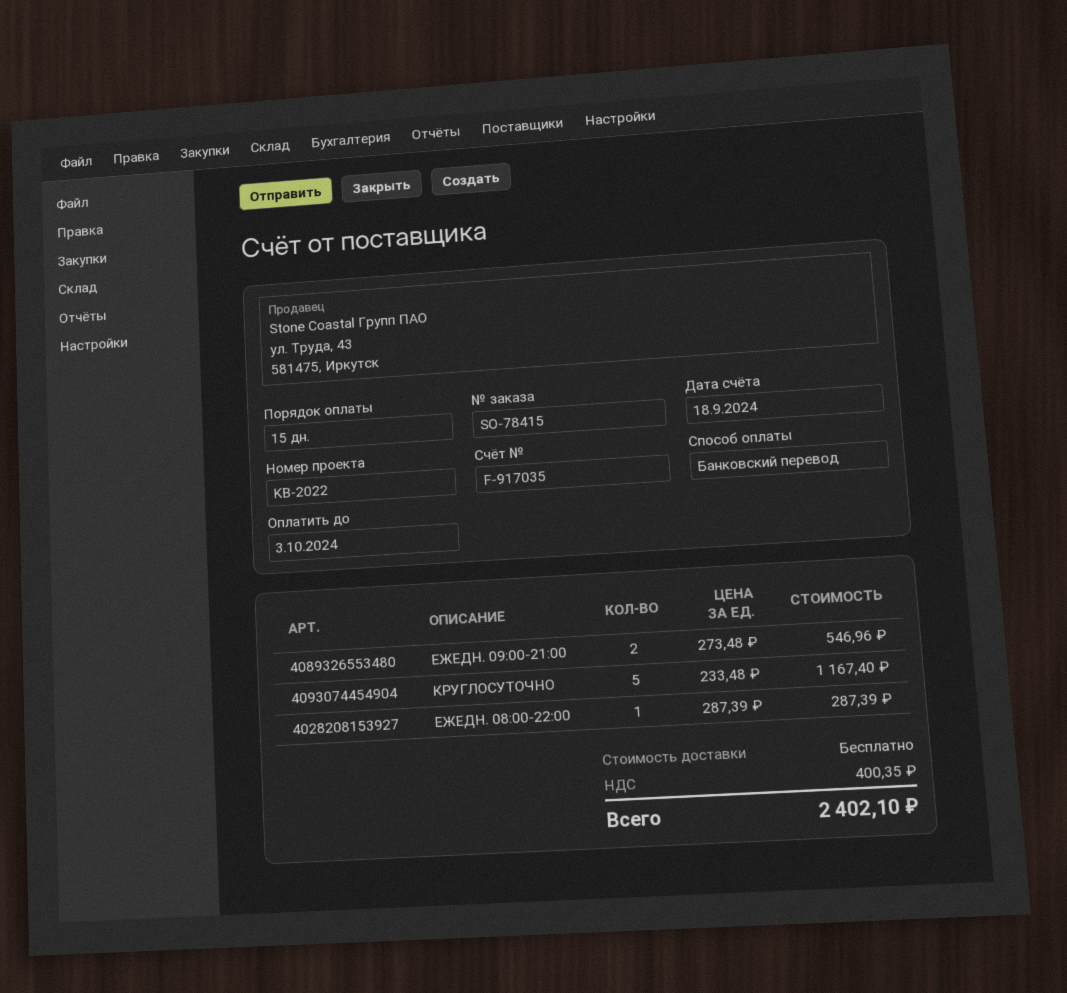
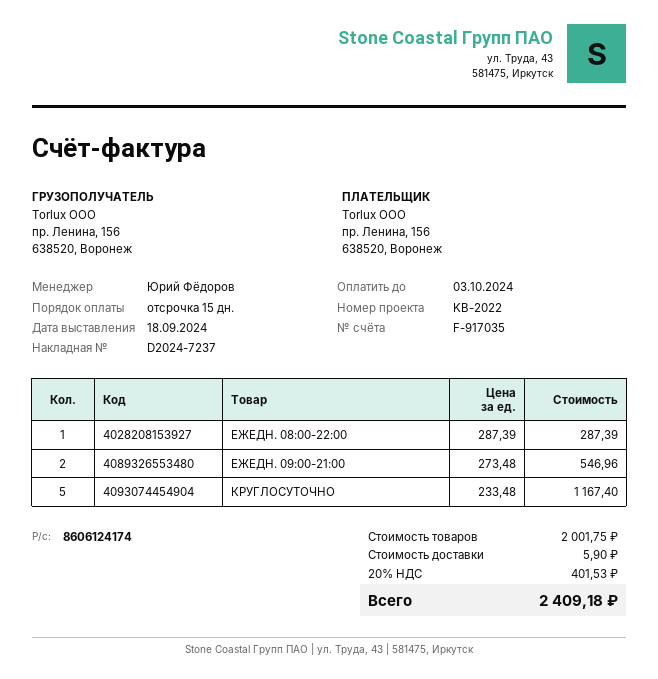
shipping: 0.00 -> 5.90
tax: 400.35 -> 401.53
total: 2402.10 -> 2409.18

